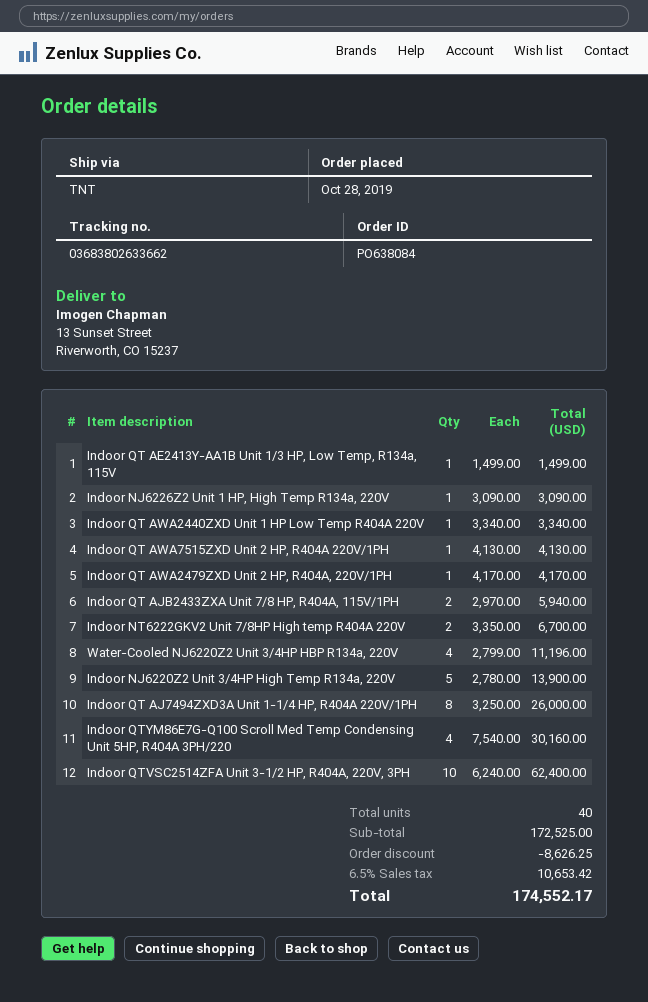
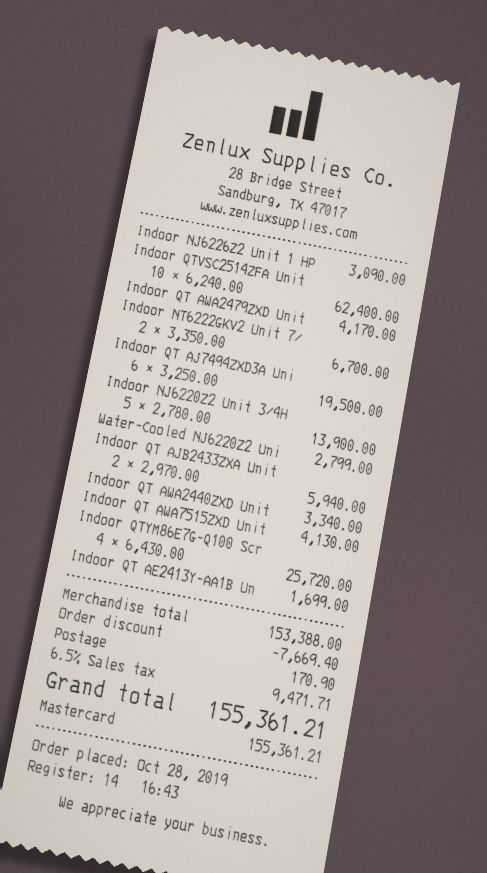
Indoor QT AE2413Y-AA1B Unit 1/3 HP, Low Temp, R134a, 115V: 1 x 1499.00 = 1499.00 -> 1 x 1699.00 = 1699.00
Water-Cooled NJ6220Z2 Unit 3/4HP HBP R134a, 220V: 4 x 2799.00 = 11196.00 -> 1 x 2799.00 = 2799.00
Indoor QT AJ7494ZXD3A Unit 1-1/4 HP, R404A 220V/1PH: 8 x 3250.00 = 26000.00 -> 6 x 3250.00 = 19500.00
Indoor QTYM86E7G-Q100 Scroll Med Temp Condensing Unit 5HP, R404A 3PH/220: 4 x 7540.00 = 30160.00 -> 4 x 6430.00 = 25720.00
subtotal: 172525.00 -> 153388.00
discount: 8626.25 -> 7669.40
shipping: none -> 170.90
tax: 6.5% = 10653.42 -> 6.5% = 9471.71
total: 174552.17 -> 155361.21

